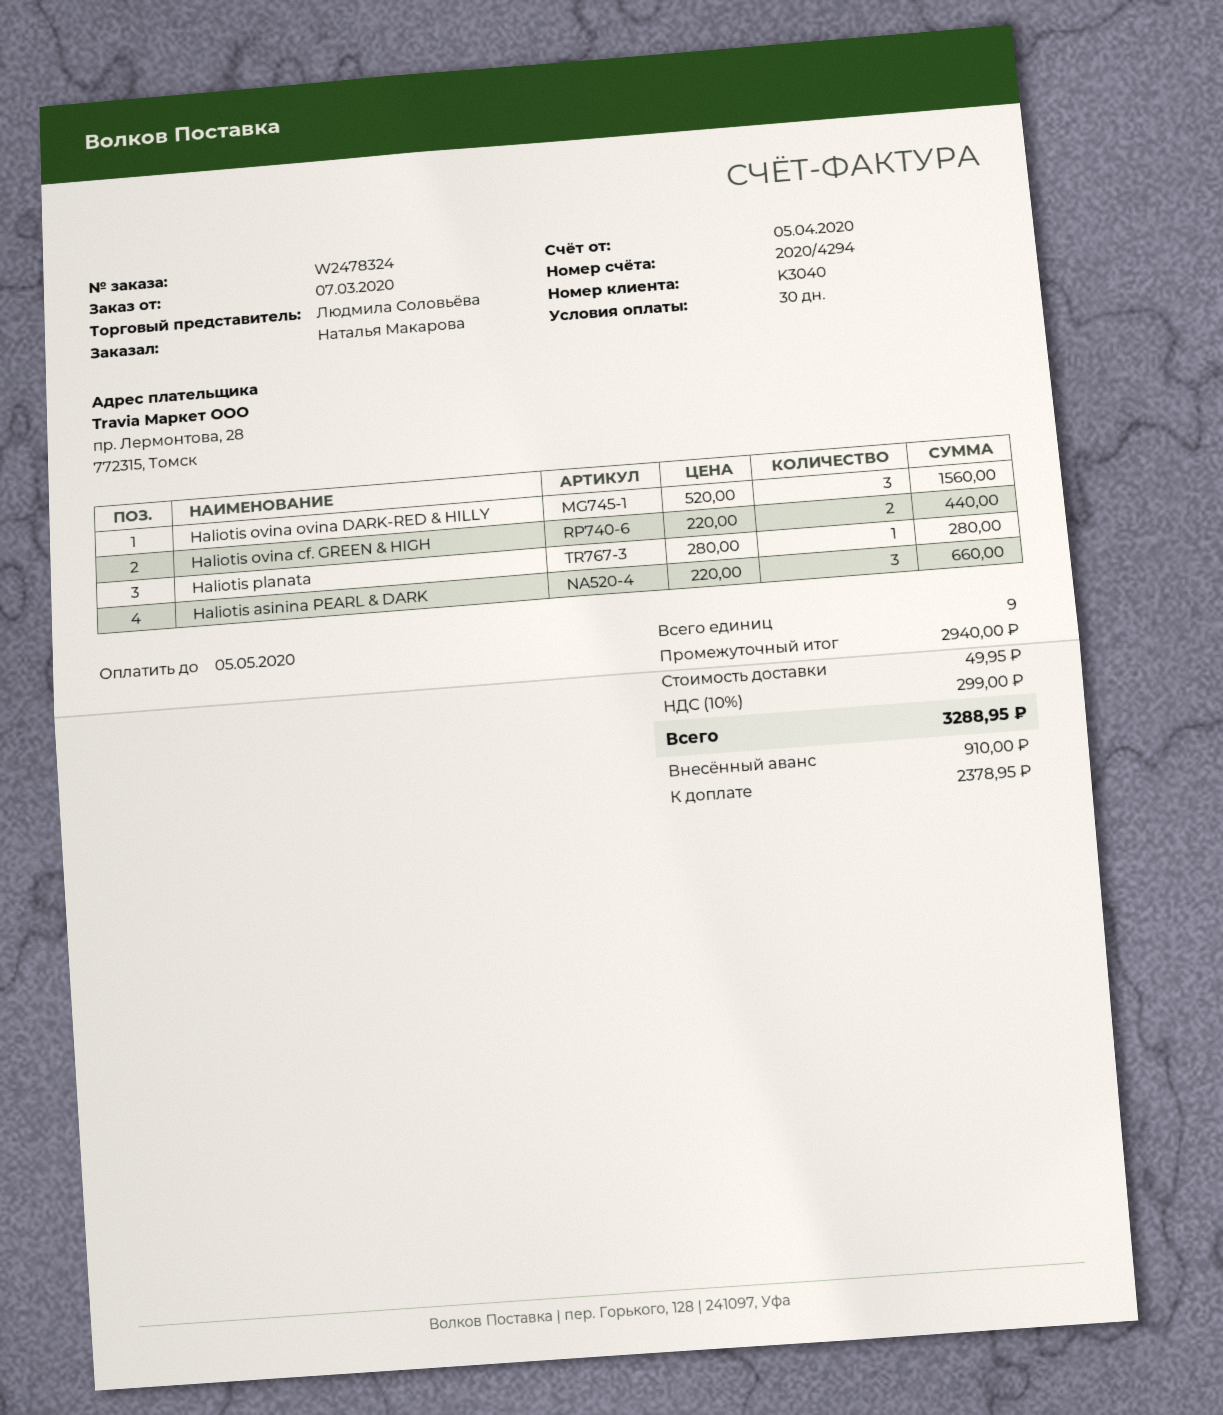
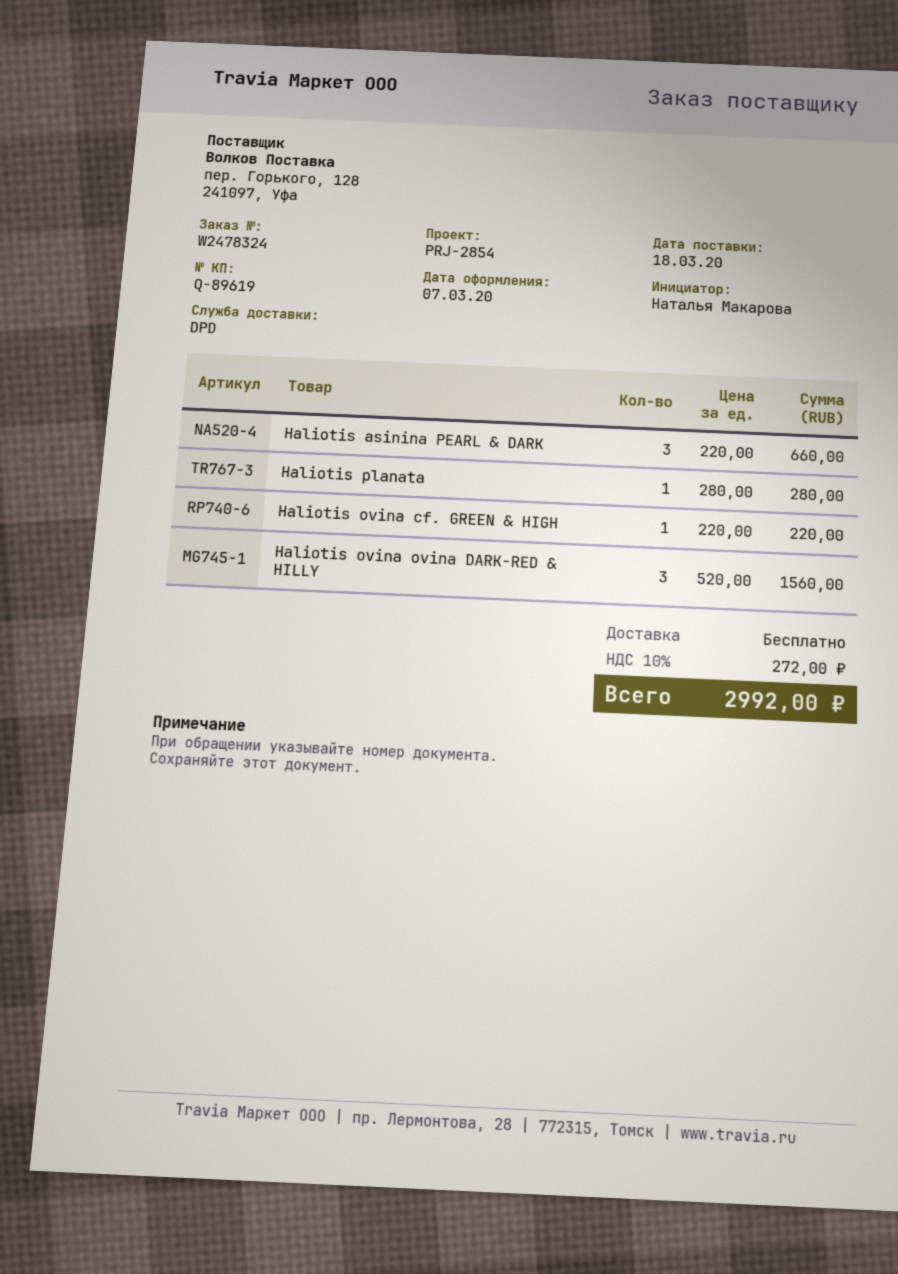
Haliotis ovina cf. GREEN & HIGH: 2 x 220.00 = 440.00 -> 1 x 220.00 = 220.00
shipping: 49.95 -> 0.00
tax: 10% = 299.00 -> 10% = 272.00
total: 3288.95 -> 2992.00

